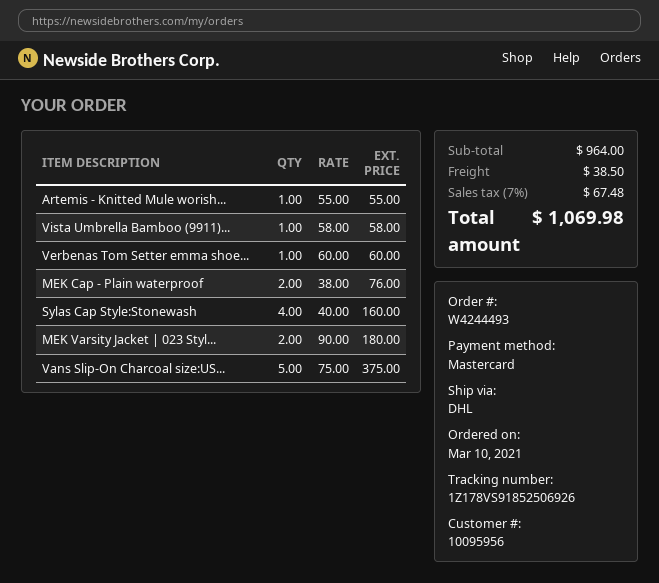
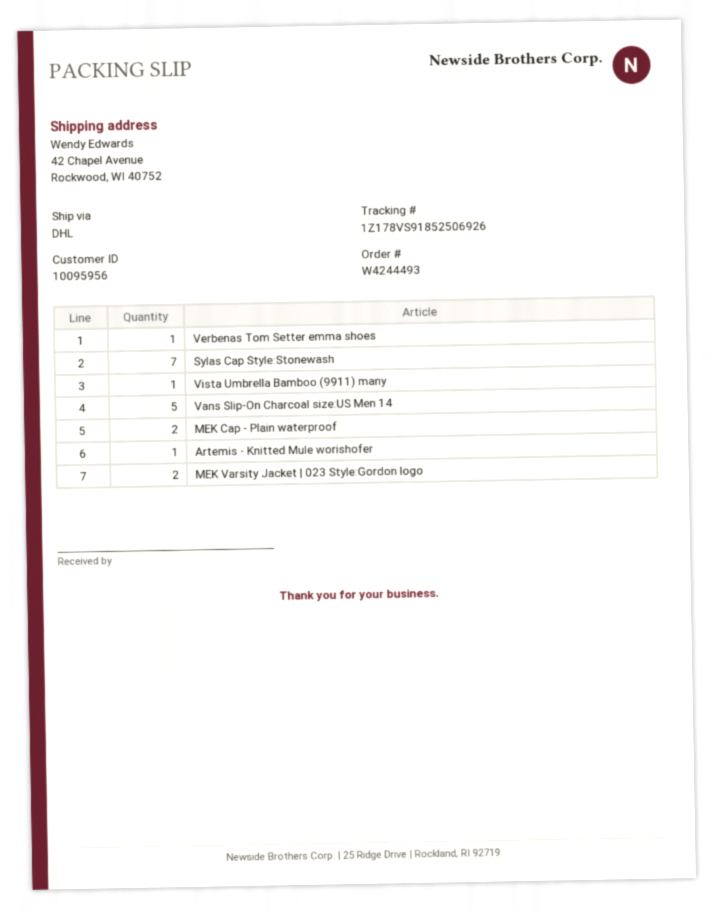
Sylas Cap Style:Stonewash: 4 -> 7

